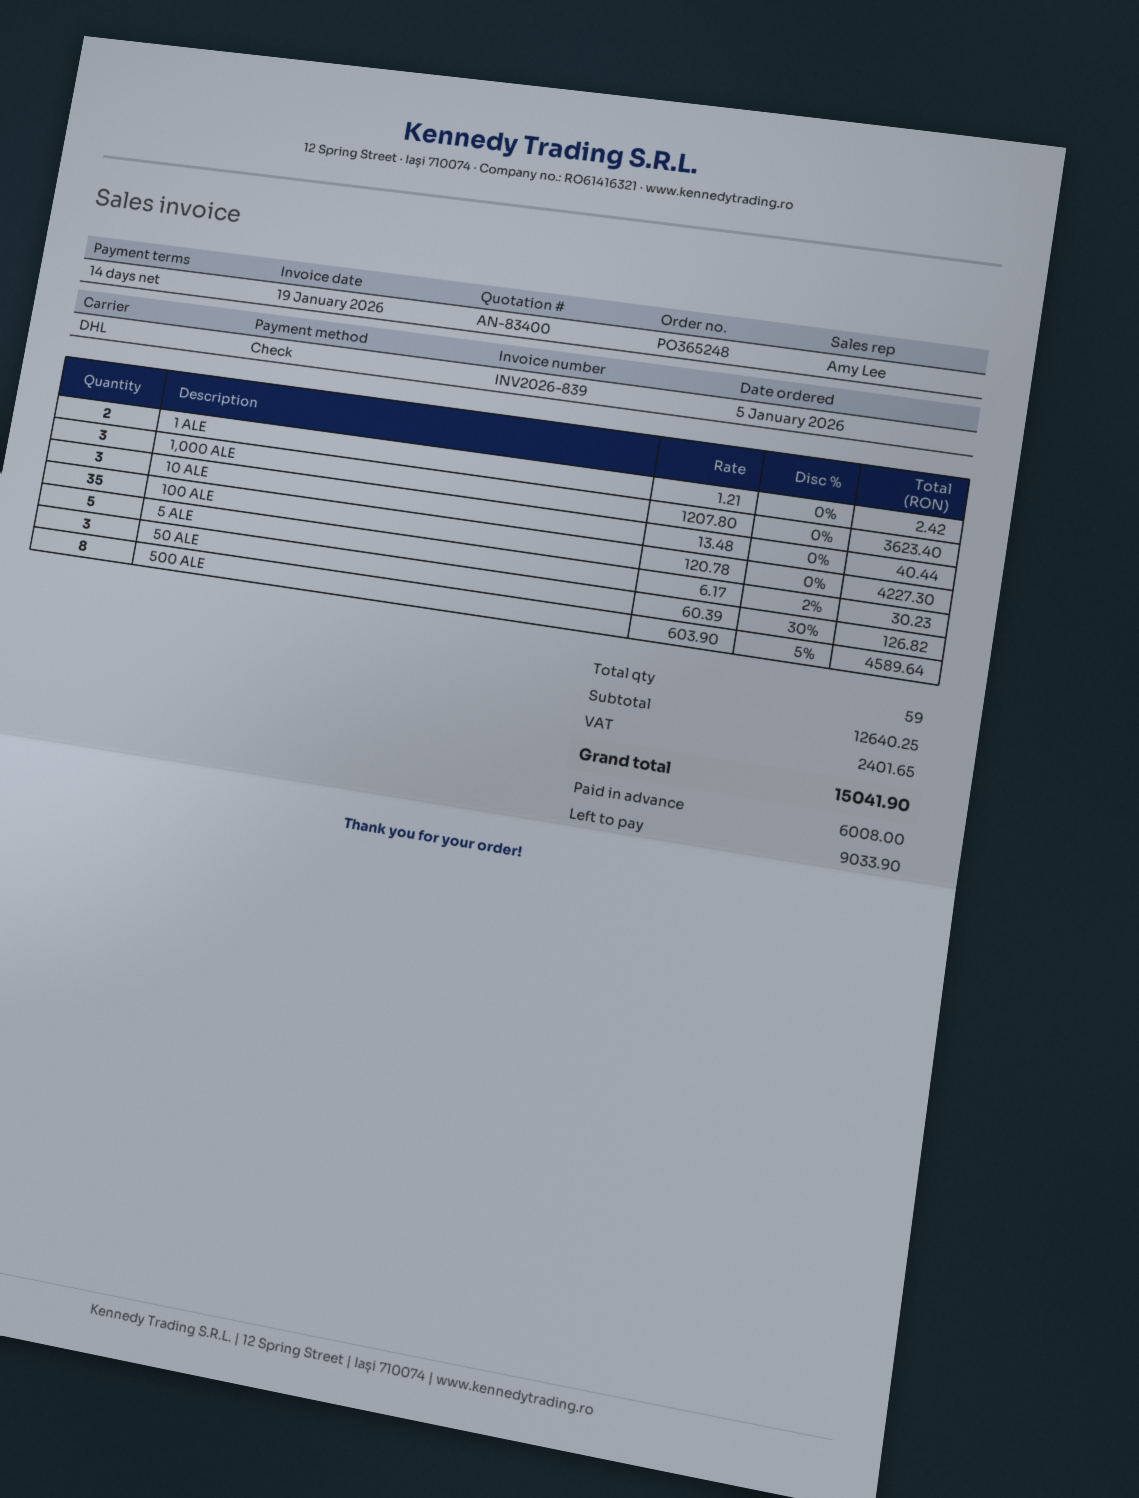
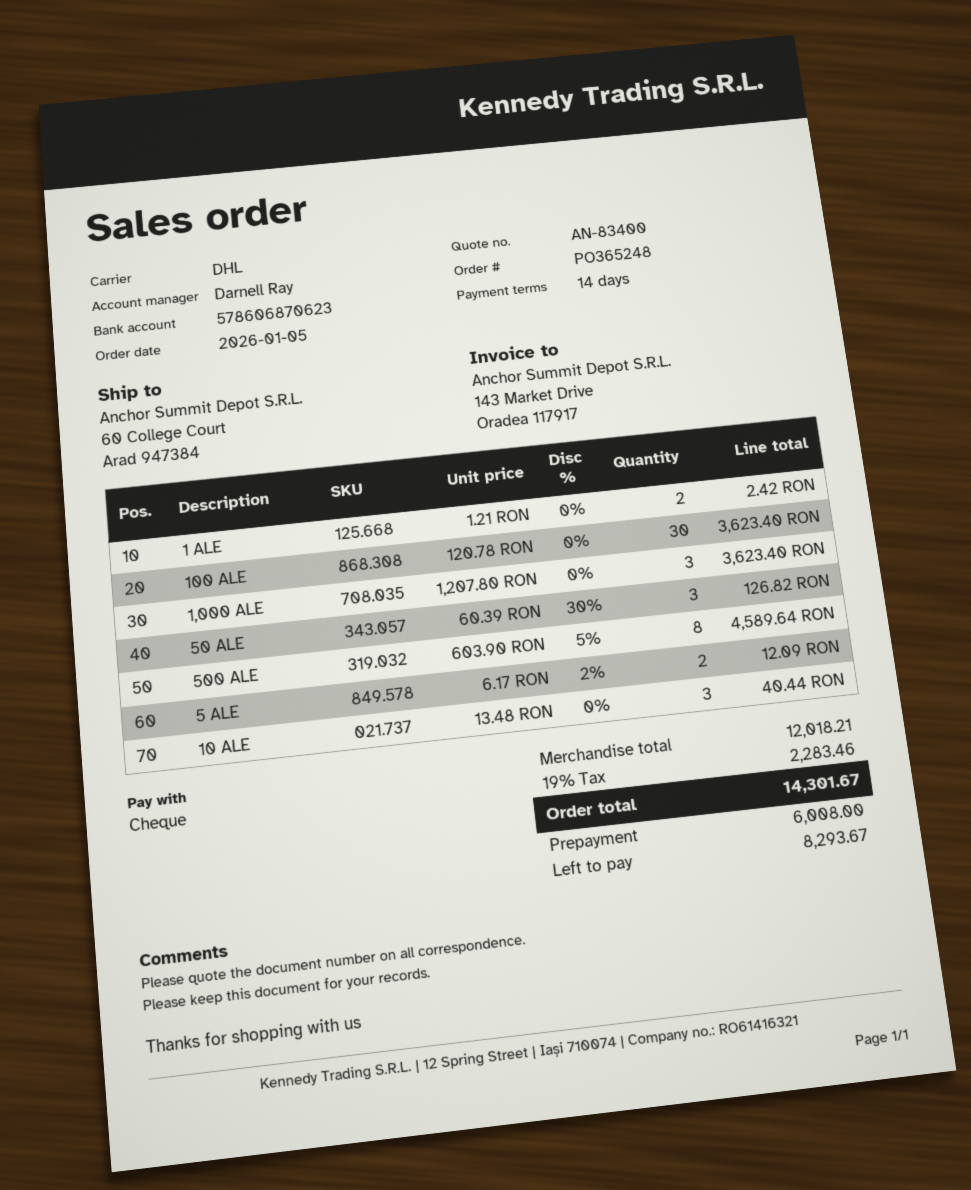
sales rep: Amy Lee -> Darnell Ray
100 ALE: 35 x 120.78 = 4227.30 -> 30 x 120.78 = 3623.40
5 ALE: 5 x 6.17 - 2% = 30.23 -> 2 x 6.17 - 2% = 12.09
subtotal: 12640.25 -> 12018.21
tax: 2401.65 -> 2283.46
total: 15041.90 -> 14301.67
balance: 9033.90 -> 8293.67

